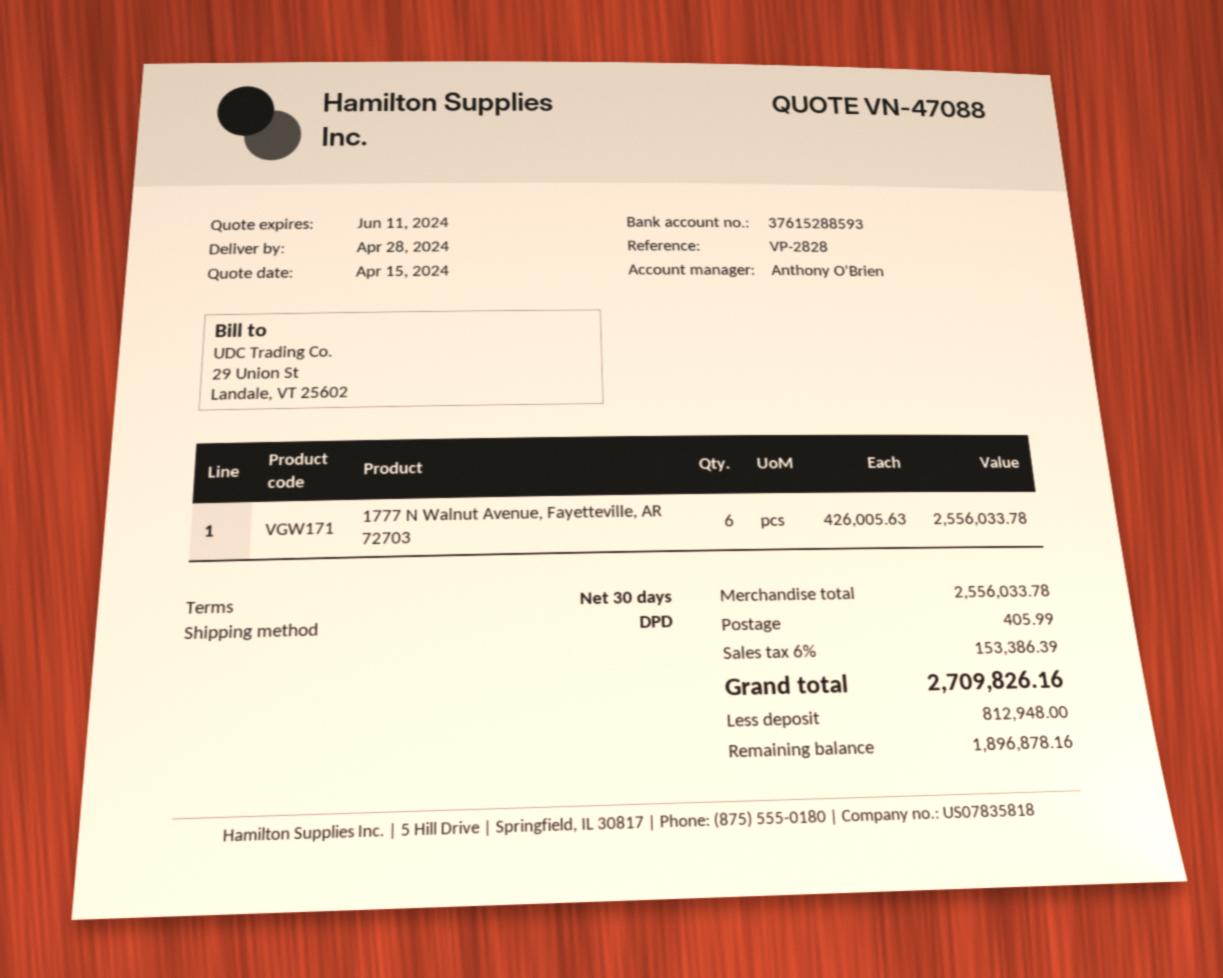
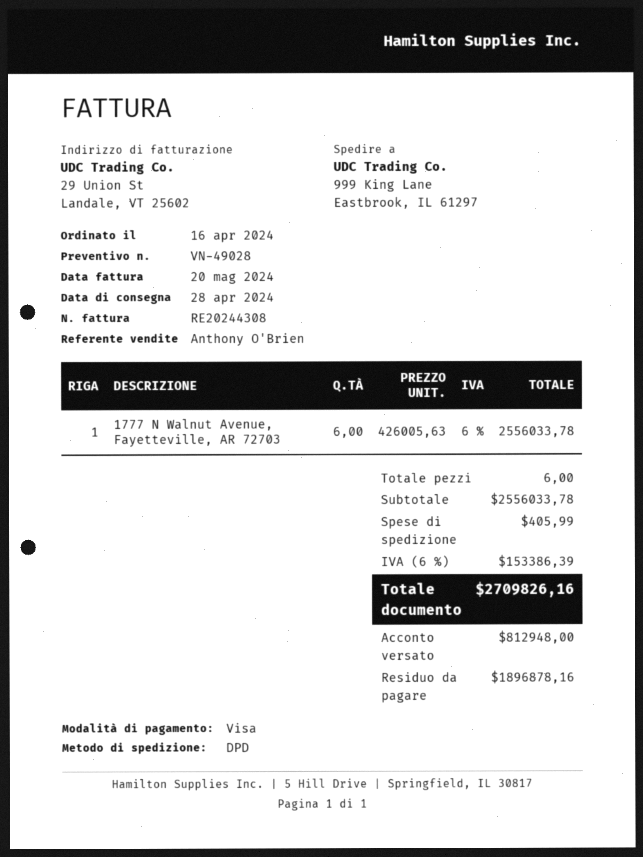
quote number: VN-47088 -> VN-49028

